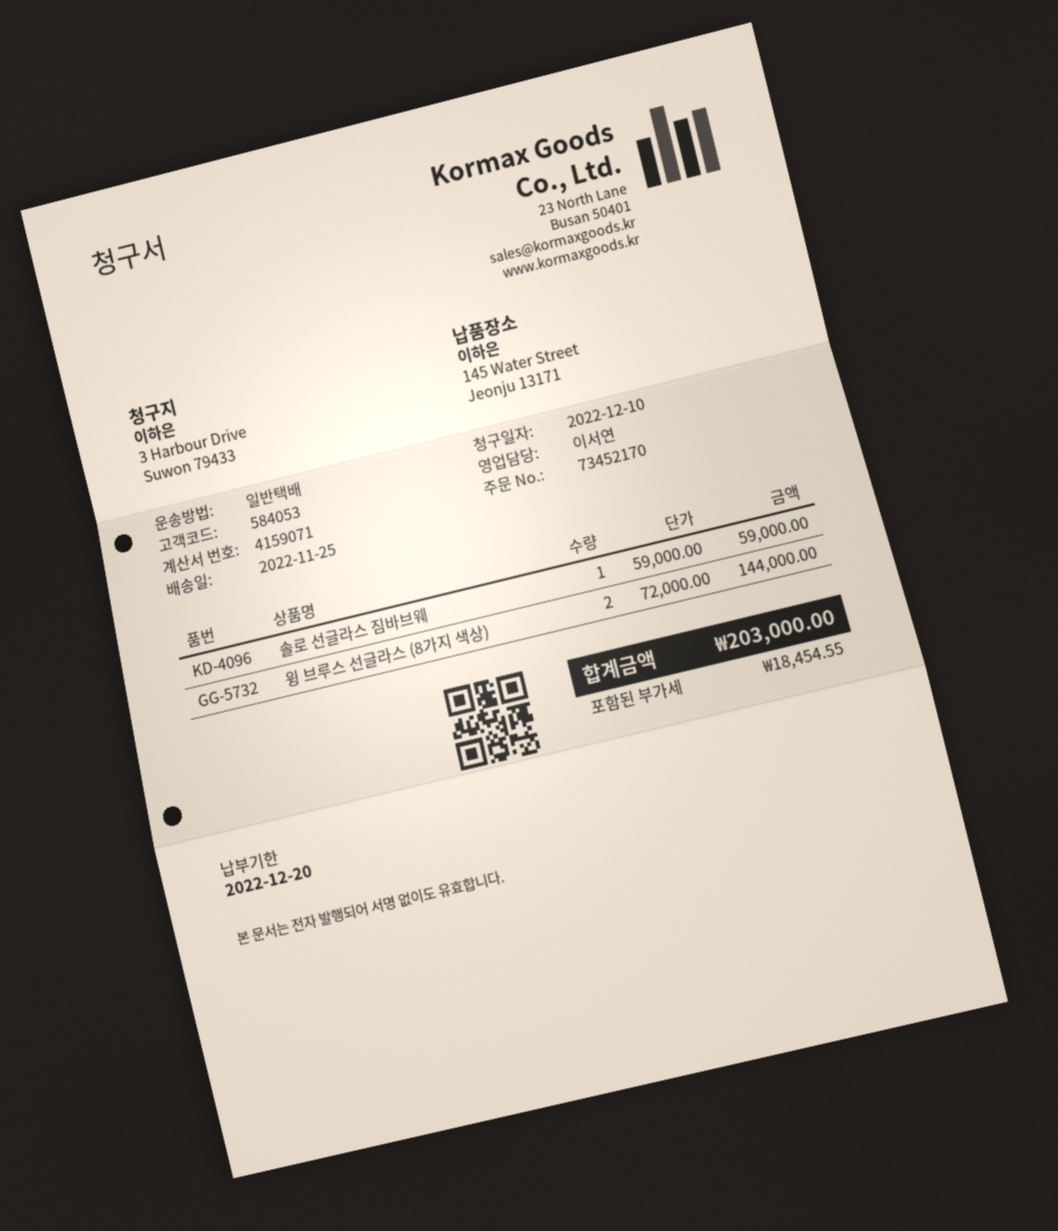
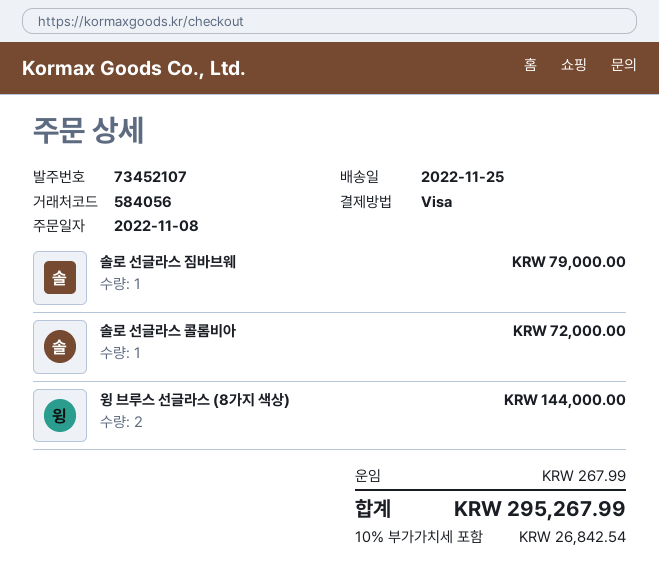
order number: 73452170 -> 73452107
customer number: 584053 -> 584056
솔로 선글라스 짐바브웨: 1 for 59000.00 -> 1 for 79000.00
솔로 선글라스 콜롬비아: none -> 1 for 72000.00
shipping: none -> 267.99
tax: 18454.55 -> 26842.54
total: 203000.00 -> 295267.99

